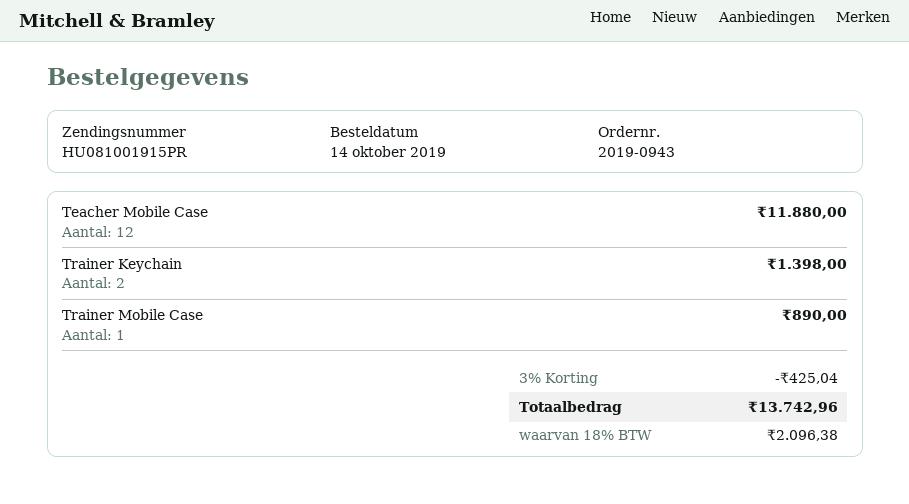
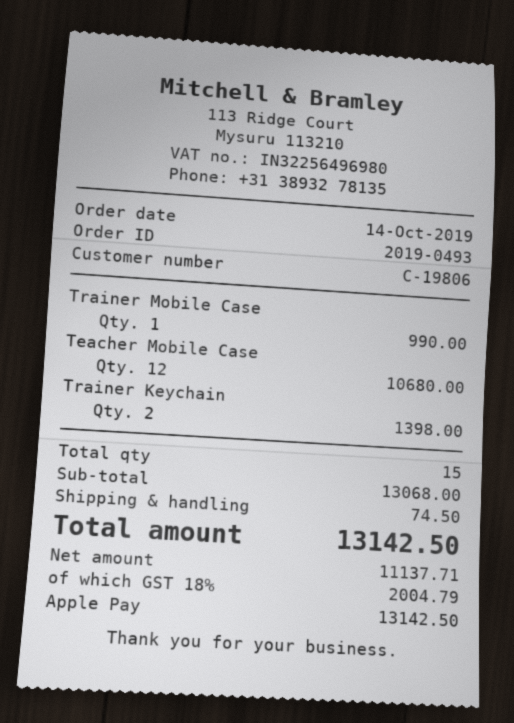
order number: 2019-0943 -> 2019-0493
Teacher Mobile Case: 12 for 11880.00 -> 12 for 10680.00
Trainer Mobile Case: 1 for 890.00 -> 1 for 990.00
discount: 3% = 425.04 -> none
shipping: none -> 74.50
tax: 18% = 2096.38 -> 18% = 2004.79
total: 13742.96 -> 13142.50

